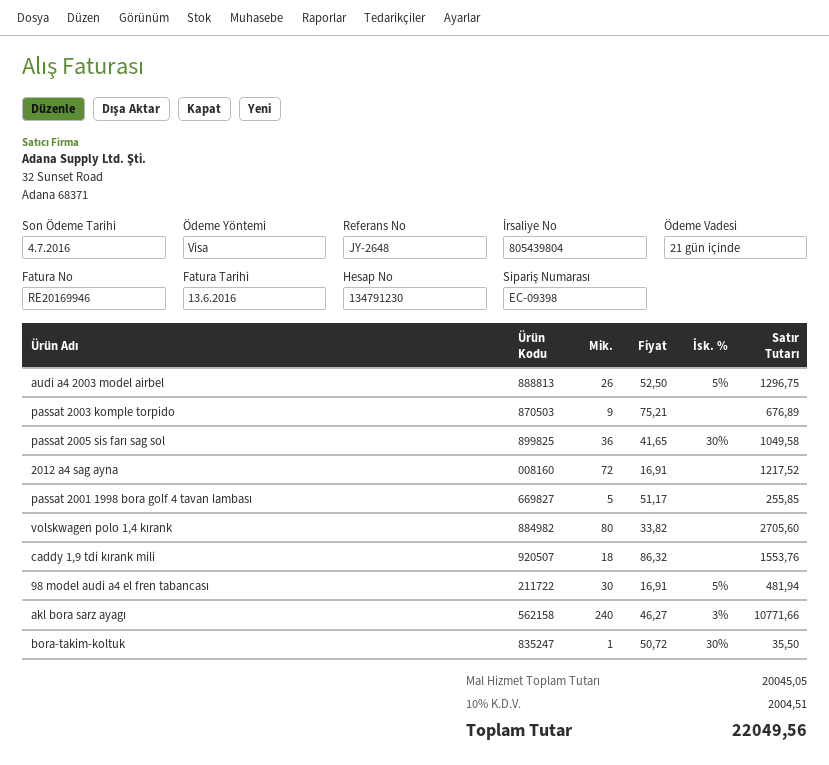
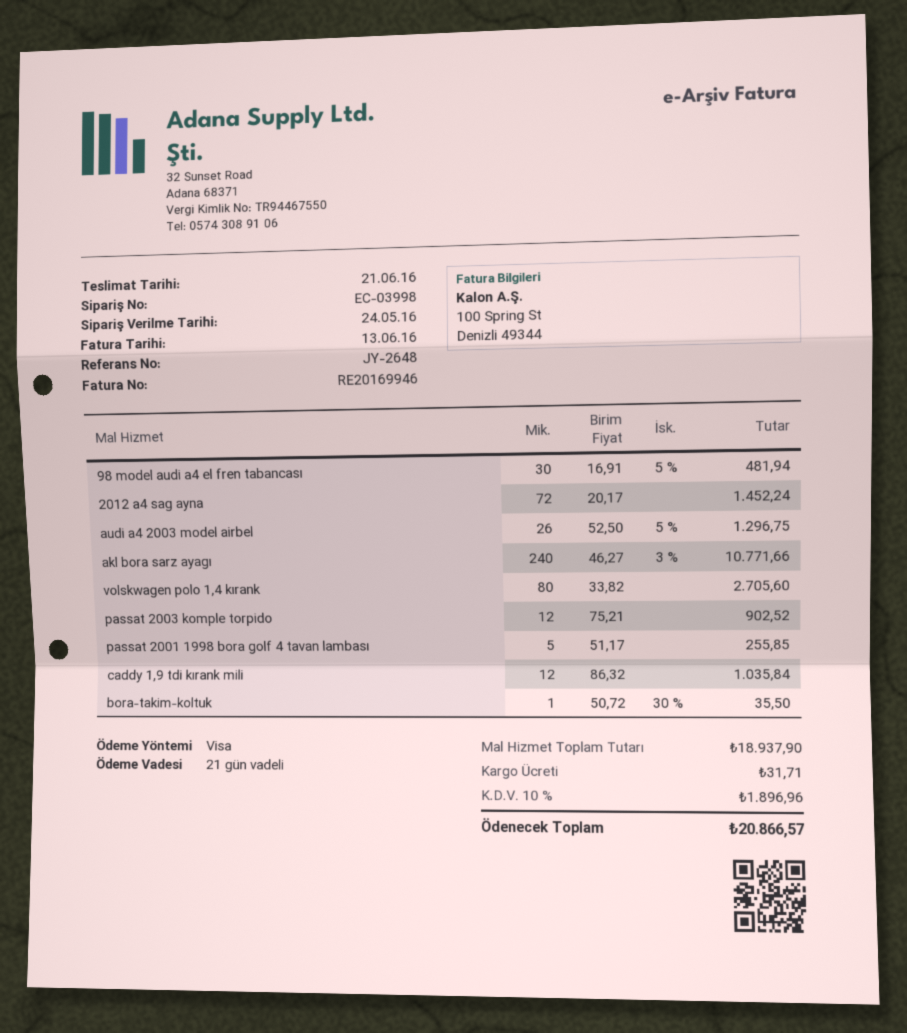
order number: EC-09398 -> EC-03998
passat 2003 komple torpido: 9 x 75.21 = 676.89 -> 12 x 75.21 = 902.52
passat 2005 sis farı sag sol: 36 x 41.65 - 30% = 1049.58 -> none
2012 a4 sag ayna: 72 x 16.91 = 1217.52 -> 72 x 20.17 = 1452.24
caddy 1,9 tdi kırank mili: 18 x 86.32 = 1553.76 -> 12 x 86.32 = 1035.84
subtotal: 20045.05 -> 18937.90
shipping: none -> 31.71
tax: 10% = 2004.51 -> 10% = 1896.96
total: 22049.56 -> 20866.57

